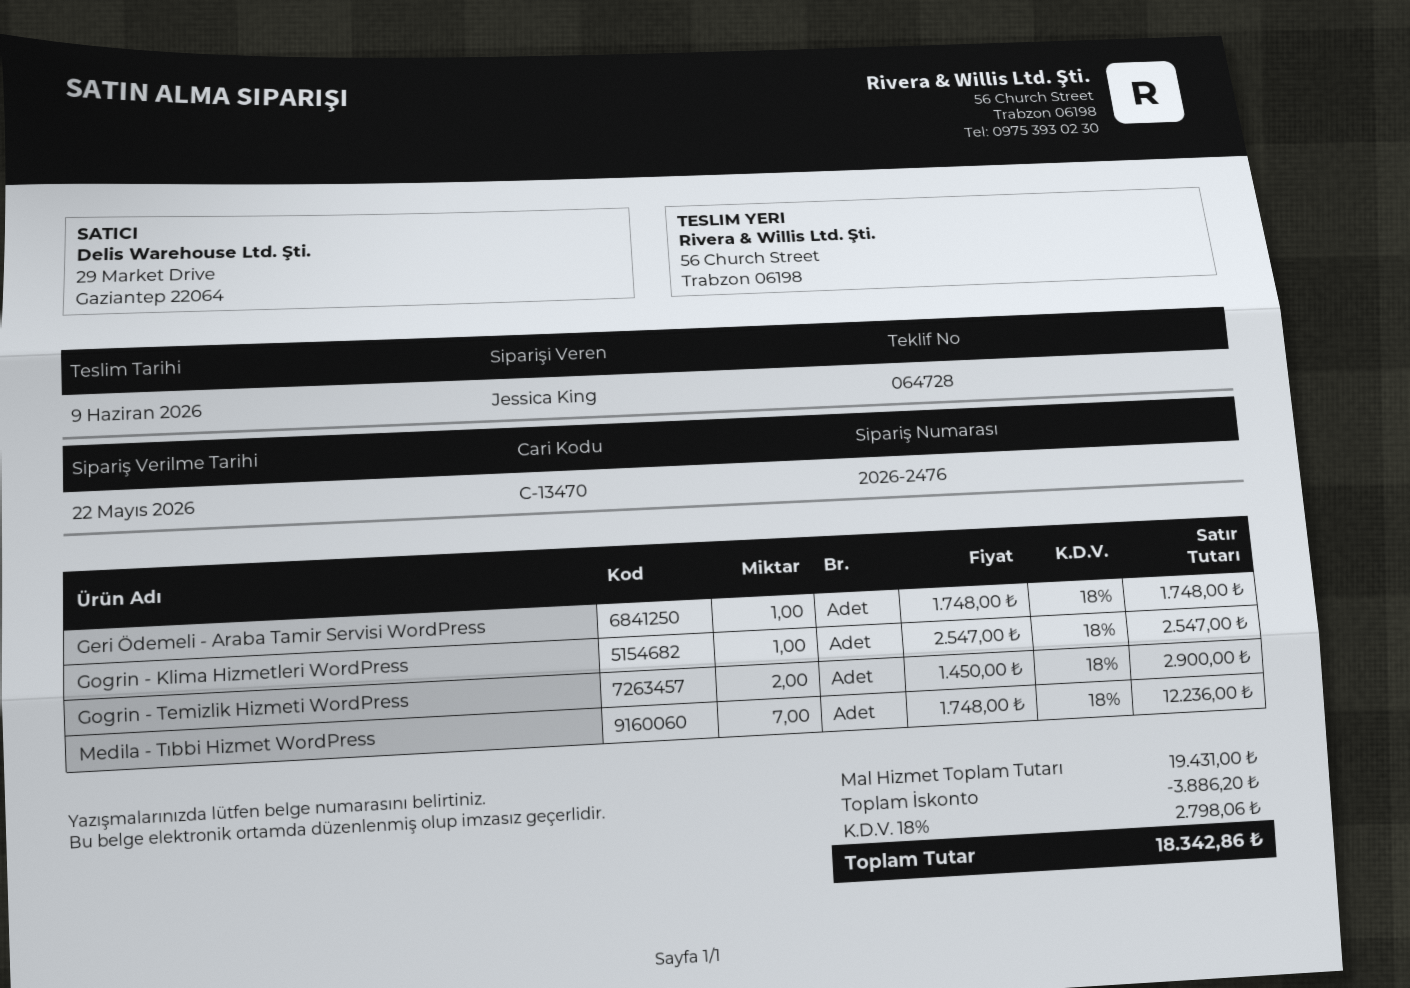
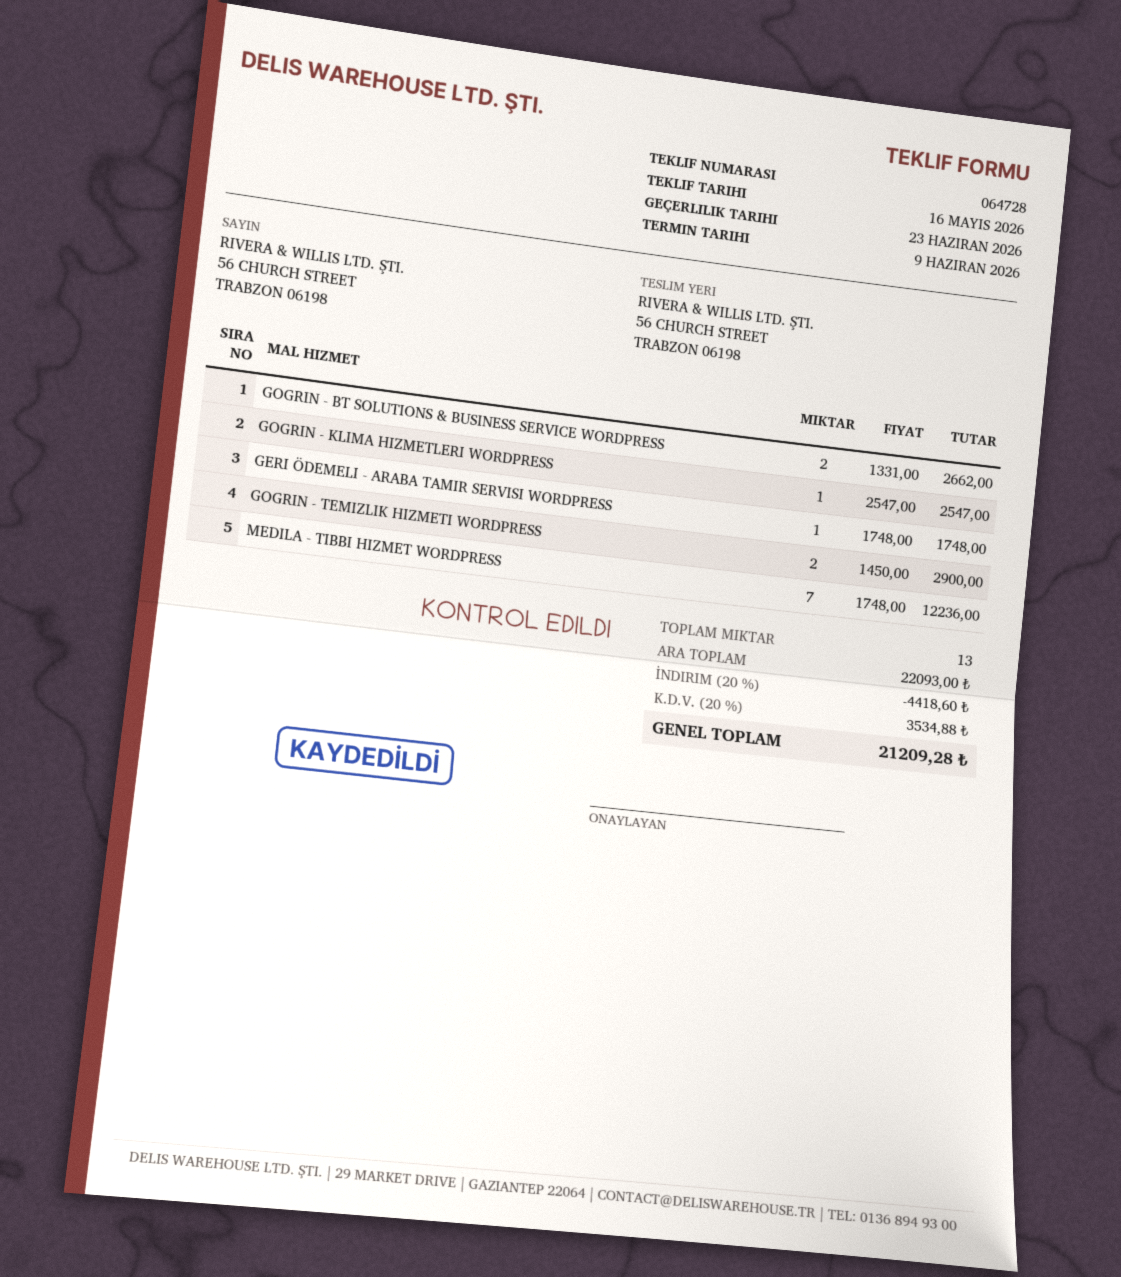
GOGRIN - BT SOLUTIONS & BUSINESS SERVICE WORDPRESS: none -> 2 x 1331.00 = 2662.00
subtotal: 19431.00 -> 22093.00
discount: 3886.20 -> 4418.60
tax: 18% = 2798.06 -> 20% = 3534.88
total: 18342.86 -> 21209.28

